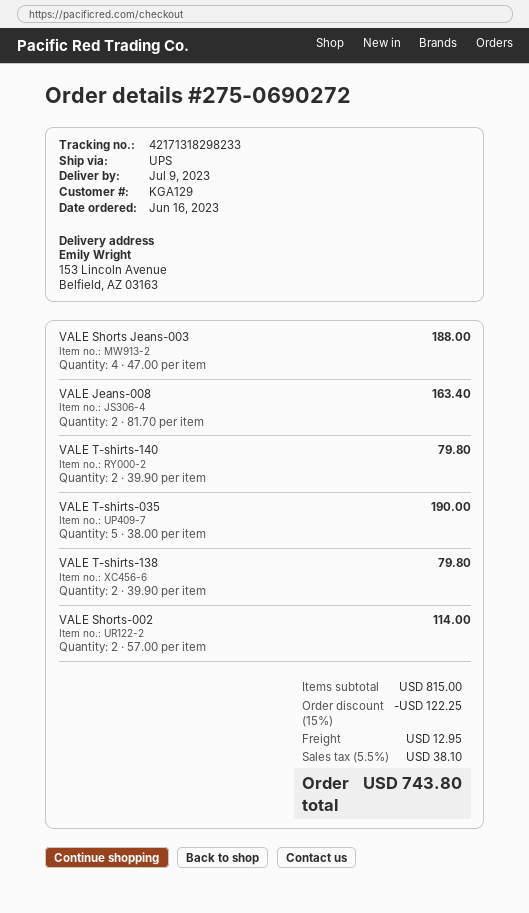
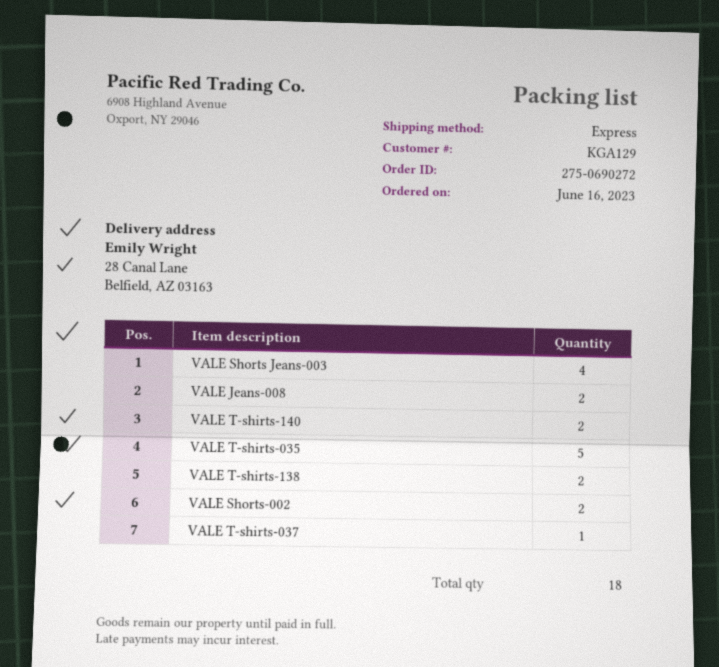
shipping method: UPS -> express
ship to: 153 Lincoln Avenue, Belfield, AZ 03163 -> 28 Canal Lane, Belfield, AZ 03163
VALE T-shirts-037: none -> 1

